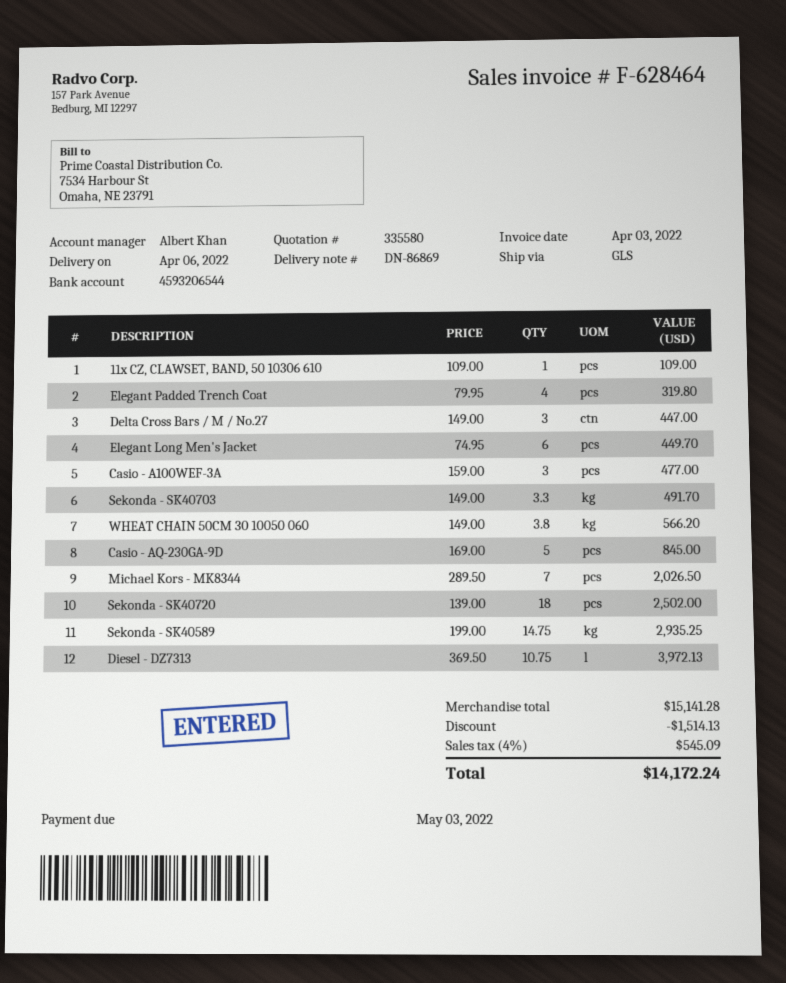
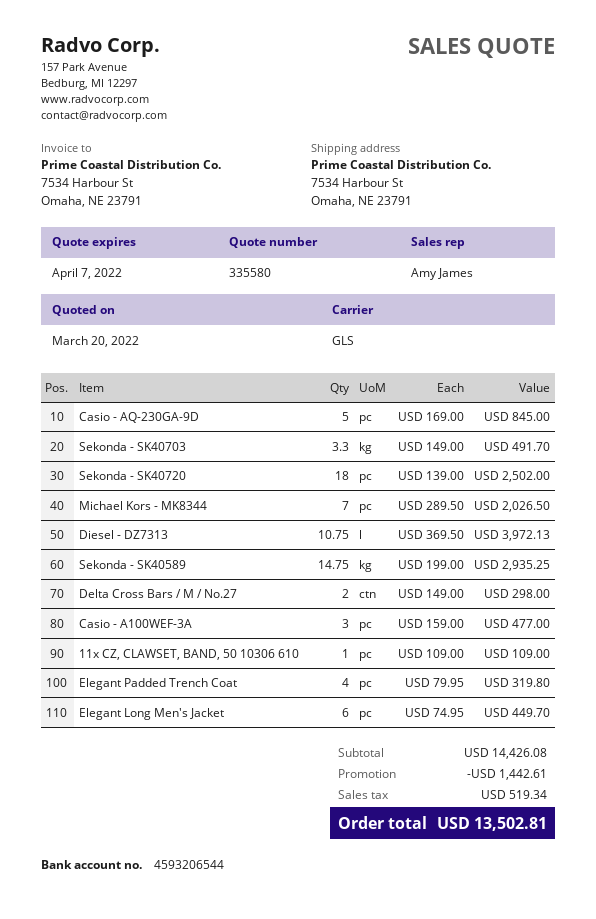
sales rep: Albert Khan -> Amy James
Delta Cross Bars / M / No.27: 3 x 149.00 = 447.00 -> 2 x 149.00 = 298.00
WHEAT CHAIN 50CM 30 10050 060: 3.8 x 149.00 = 566.20 -> none
subtotal: 15141.28 -> 14426.08
discount: 1514.13 -> 1442.61
tax: 545.09 -> 519.34
total: 14172.24 -> 13502.81

